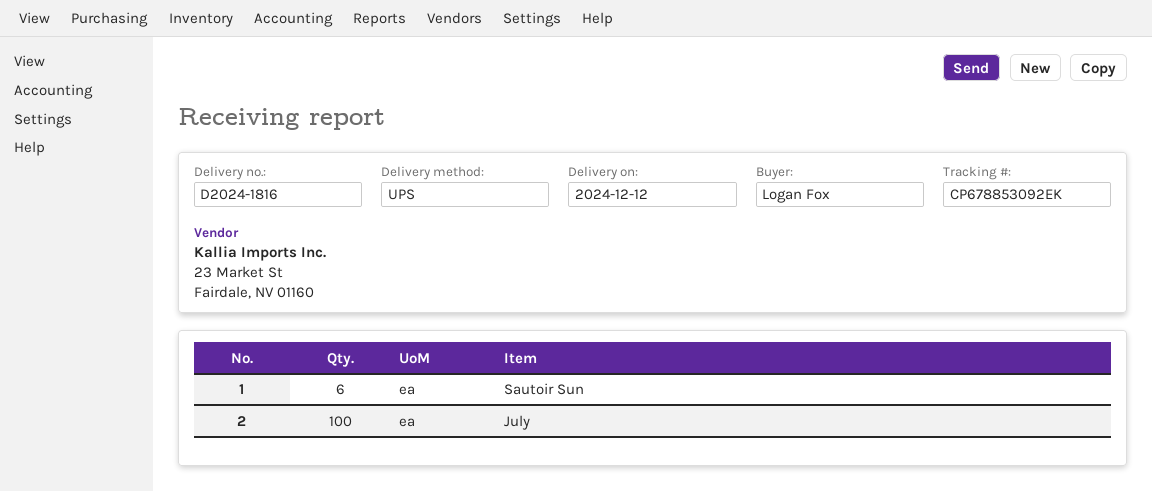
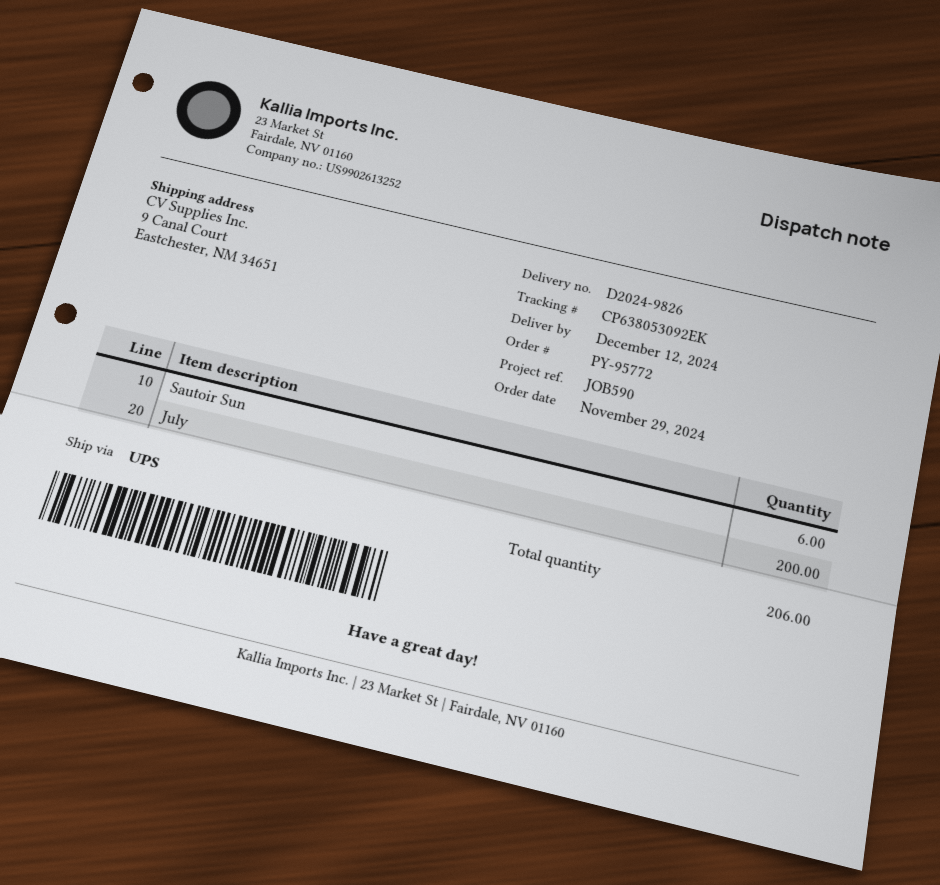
delivery note number: D2024-1816 -> D2024-9826
tracking number: CP678853092EK -> CP638053092EK
July: 100 -> 200

